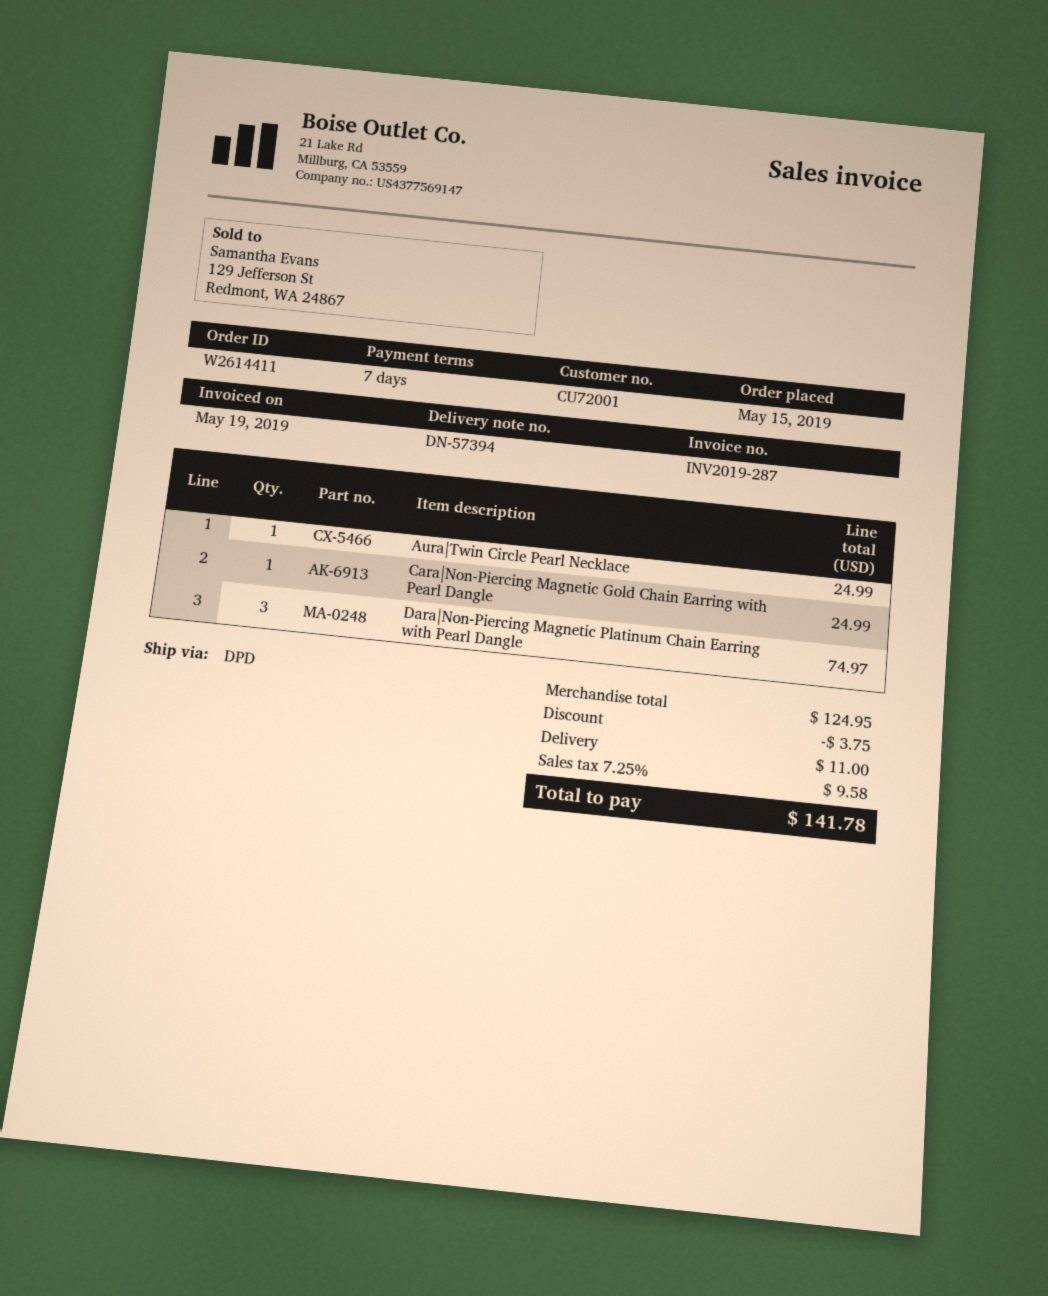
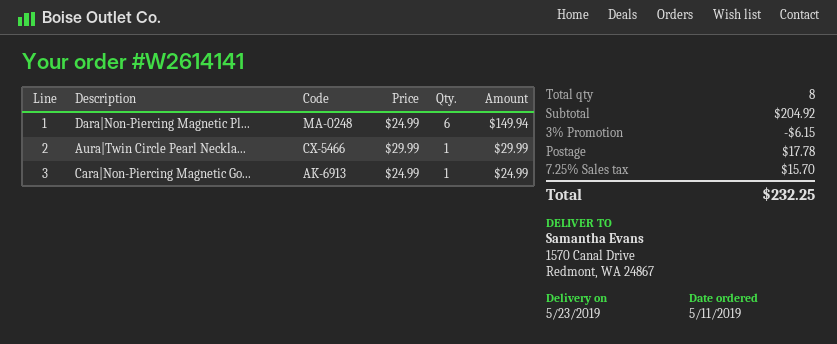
order number: W2614411 -> W2614141
order date: 2019-05-15 -> 2019-05-11
Aura|Twin Circle Pearl Necklace: 1 for 24.99 -> 1 for 29.99
Dara|Non-Piercing Magnetic Platinum Chain Earring with Pearl Dangle: 3 for 74.97 -> 6 for 149.94
subtotal: 124.95 -> 204.92
discount: 3.75 -> 6.15
shipping: 11.00 -> 17.78
tax: 7.25% = 9.58 -> 7.25% = 15.70
total: 141.78 -> 232.25

